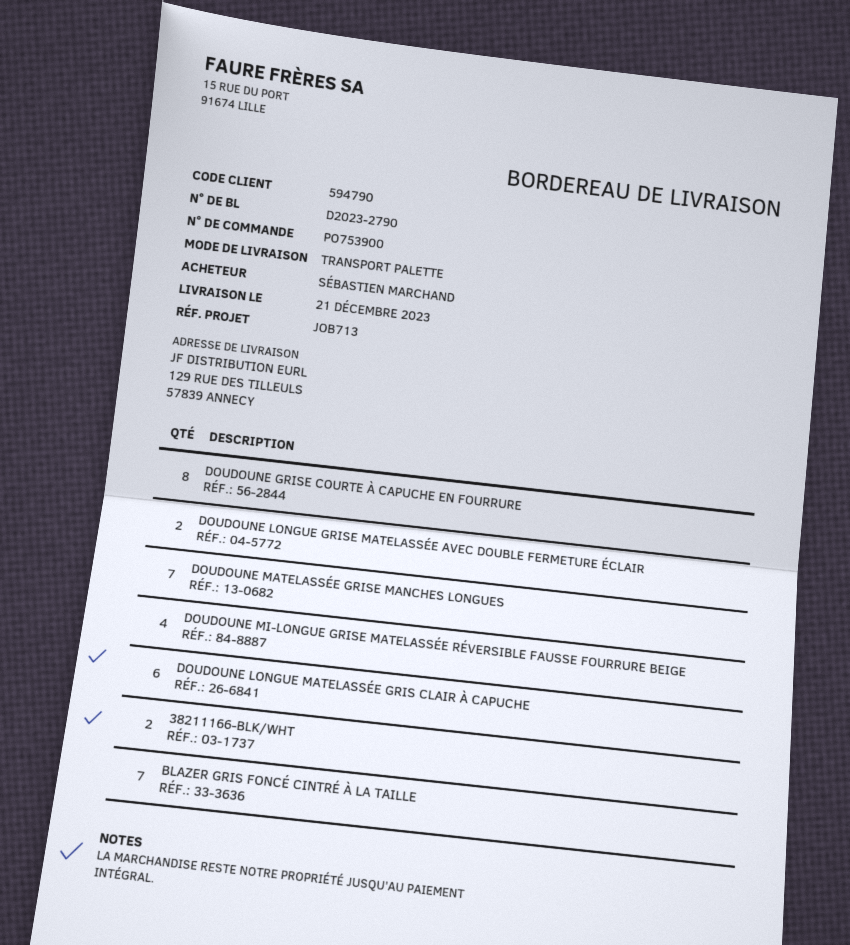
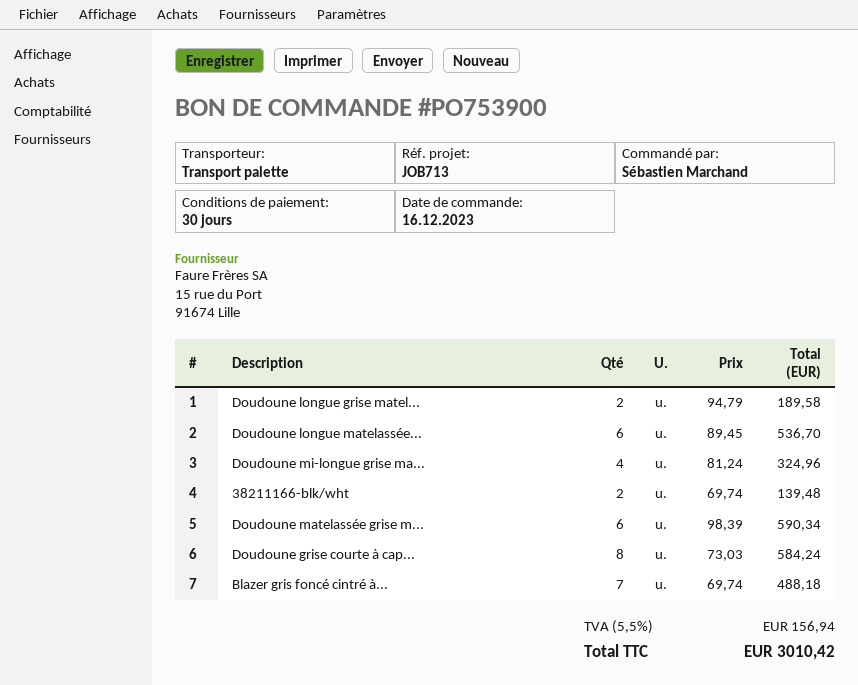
DOUDOUNE MATELASSÉE GRISE MANCHES LONGUES: 7 -> 6

